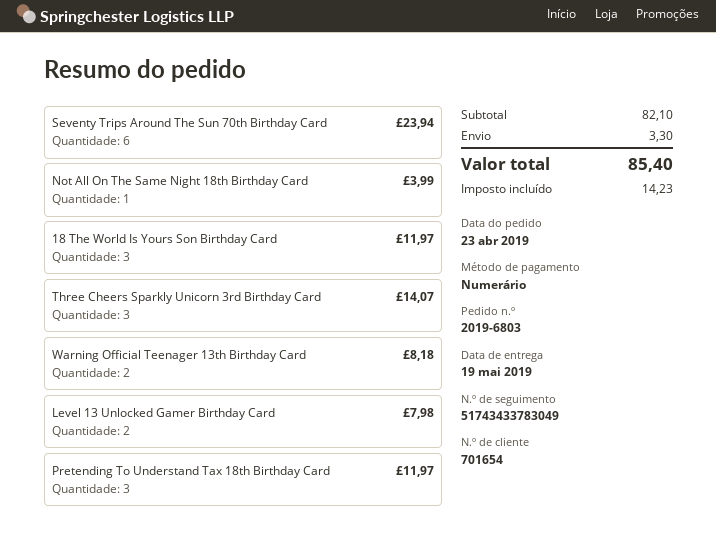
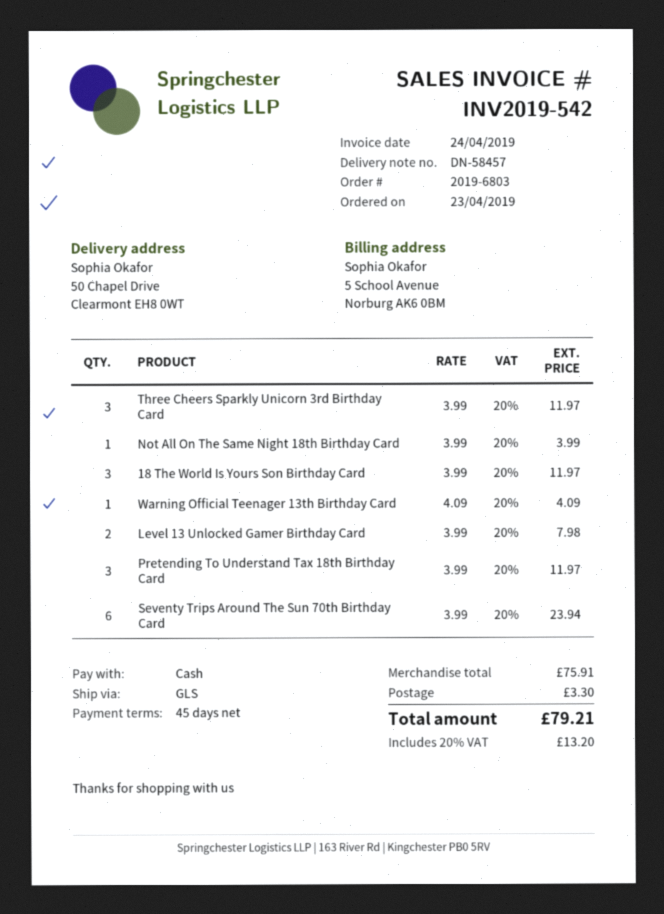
Three Cheers Sparkly Unicorn 3rd Birthday Card: 3 for 14.07 -> 3 for 11.97
Warning Official Teenager 13th Birthday Card: 2 for 8.18 -> 1 for 4.09
subtotal: 82.10 -> 75.91
tax: 14.23 -> 13.20
total: 85.40 -> 79.21

